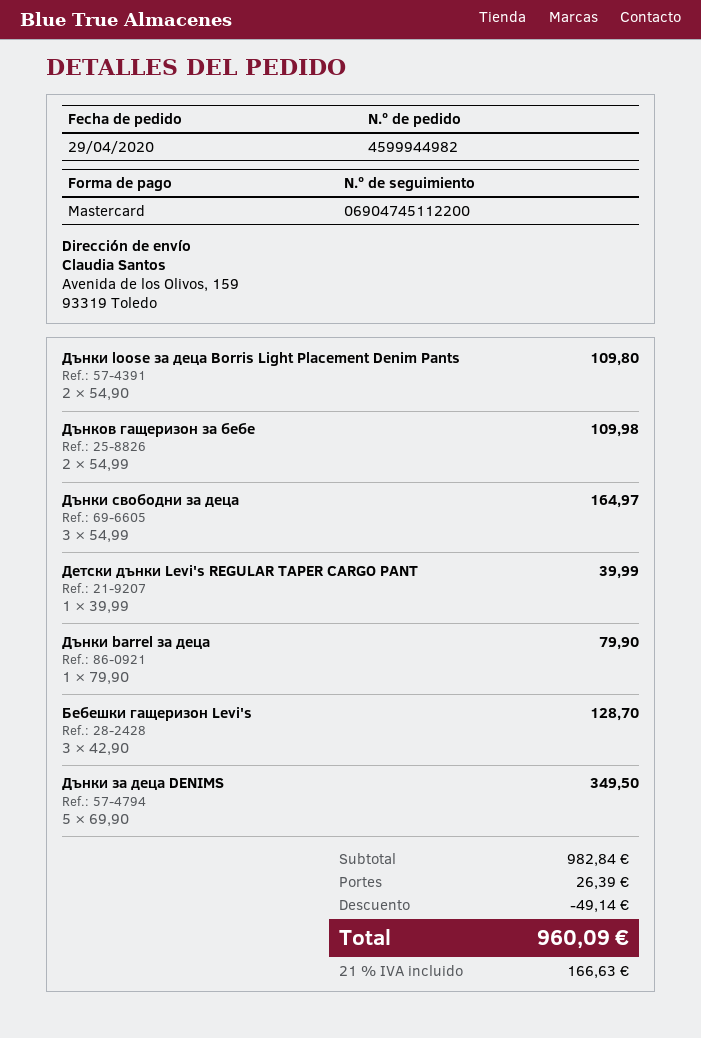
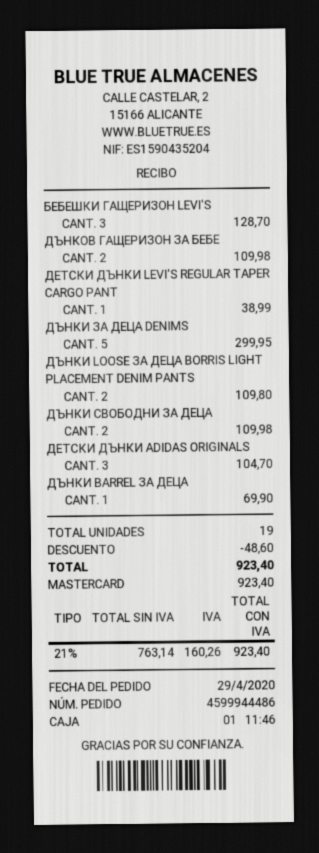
order number: 4599944982 -> 4599944486
Дънки свободни за деца: 3 for 164.97 -> 2 for 109.98
Детски дънки Levi's REGULAR TAPER CARGO PANT: 1 for 39.99 -> 1 for 38.99
Дънки barrel за деца: 1 for 79.90 -> 1 for 69.90
Дънки за деца DENIMS: 5 for 349.50 -> 5 for 299.95
ДЕТСКИ ДЪНКИ ADIDAS ORIGINALS: none -> 3 for 104.70
discount: 49.14 -> 48.60
shipping: 26.39 -> none
tax: 21% = 166.63 -> 21% = 160.26
total: 960.09 -> 923.40

